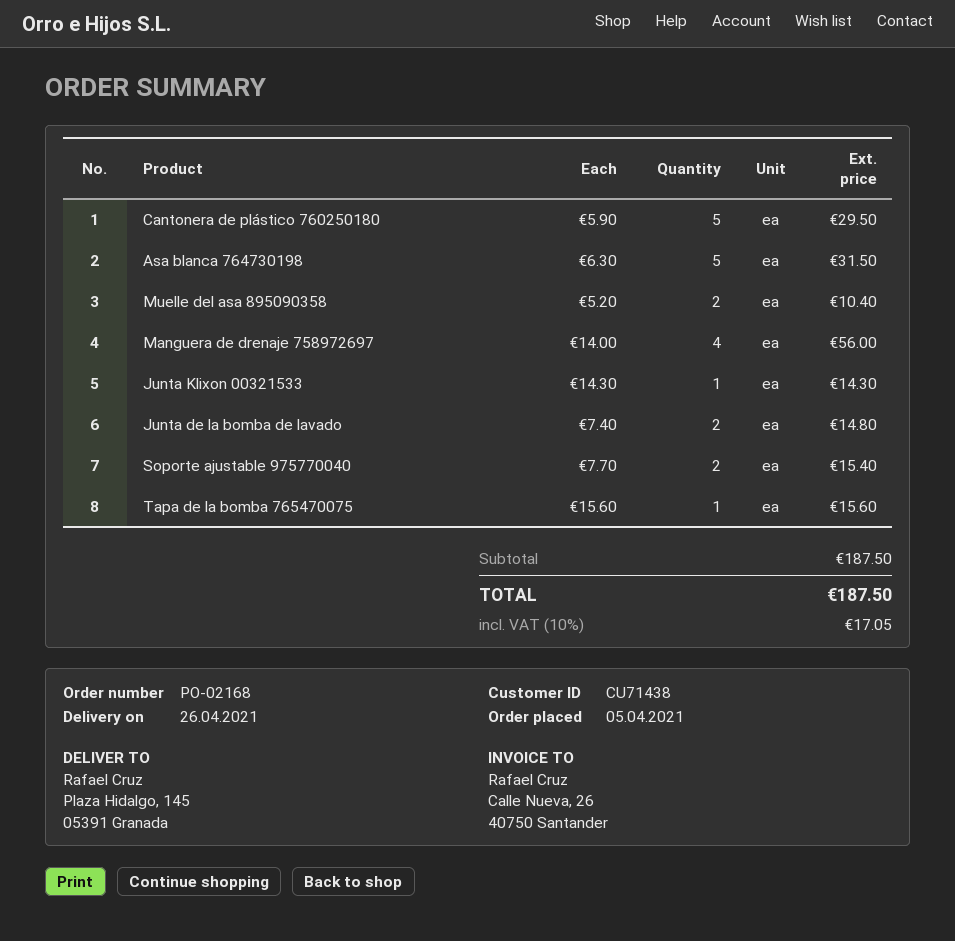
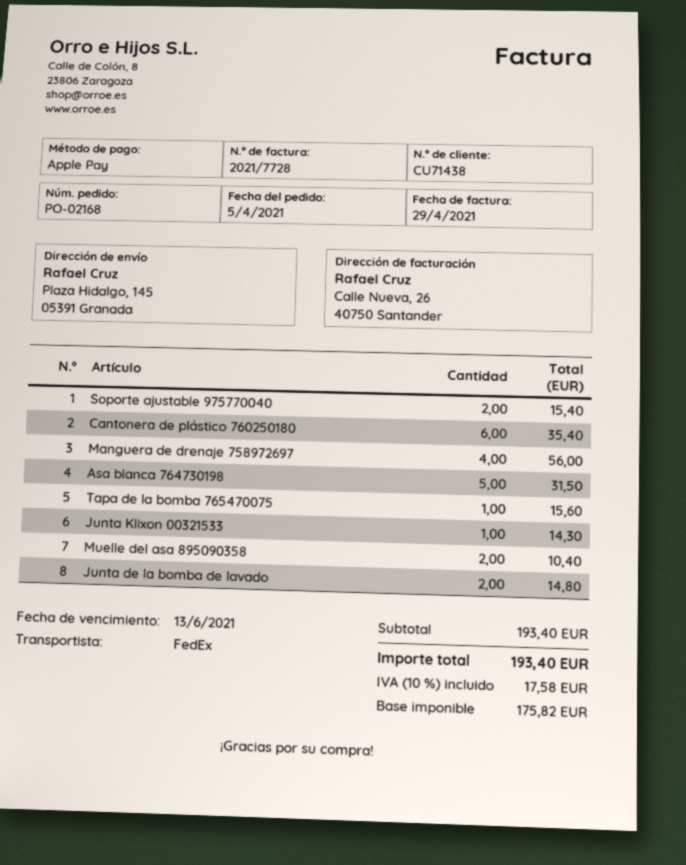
Cantonera de plástico 760250180: 5 for 29.50 -> 6 for 35.40
subtotal: 187.50 -> 193.40
tax: 10% = 17.05 -> 10% = 17.58
total: 187.50 -> 193.40

